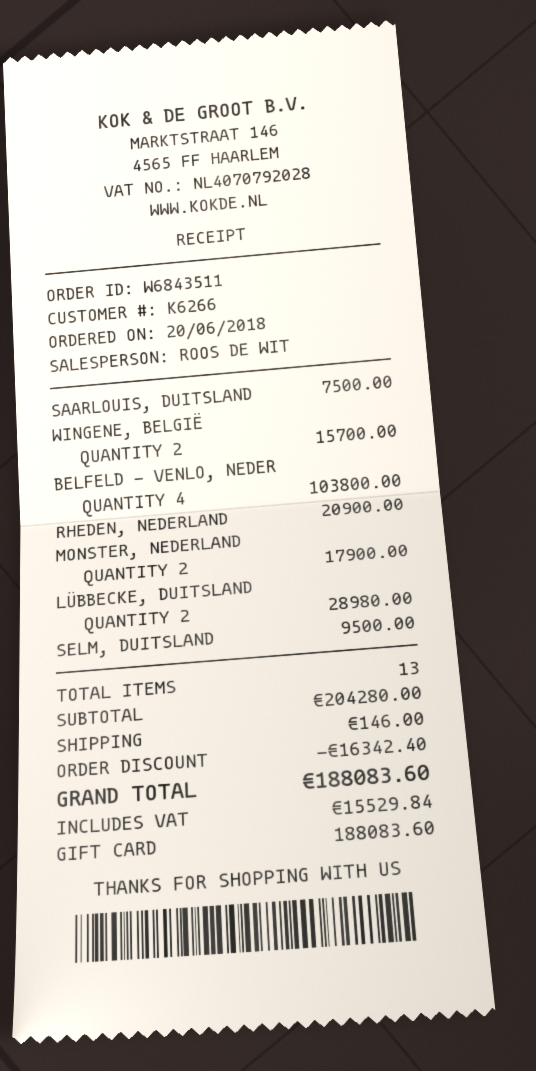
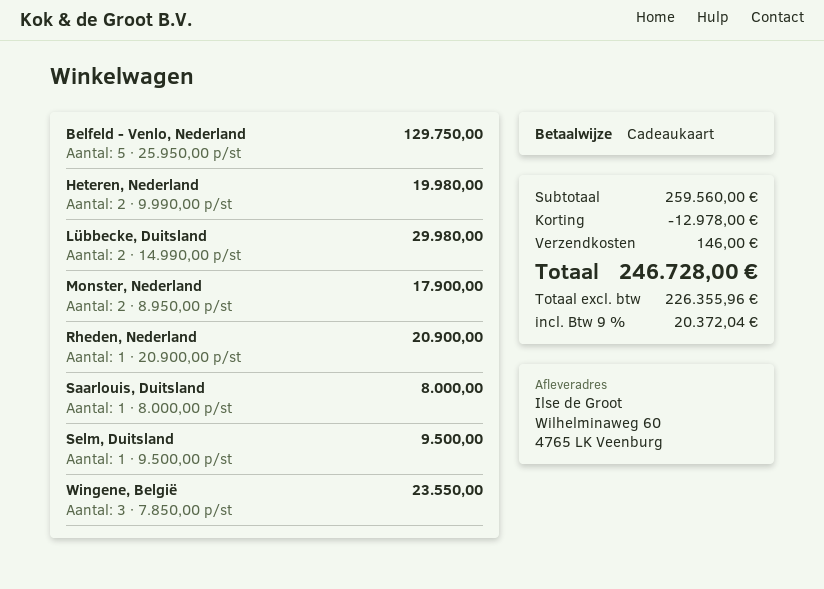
SAARLOUIS, DUITSLAND: 1 for 7500.00 -> 1 for 8000.00
WINGENE, BELGIË: 2 for 15700.00 -> 3 for 23550.00
BELFELD - VENLO, NEDER: 4 for 103800.00 -> 5 for 129750.00
LÜBBECKE, DUITSLAND: 2 for 28980.00 -> 2 for 29980.00
Heteren, Nederland: none -> 2 for 19980.00
subtotal: 204280.00 -> 259560.00
discount: 16342.40 -> 12978.00
tax: 15529.84 -> 20372.04
total: 188083.60 -> 246728.00

